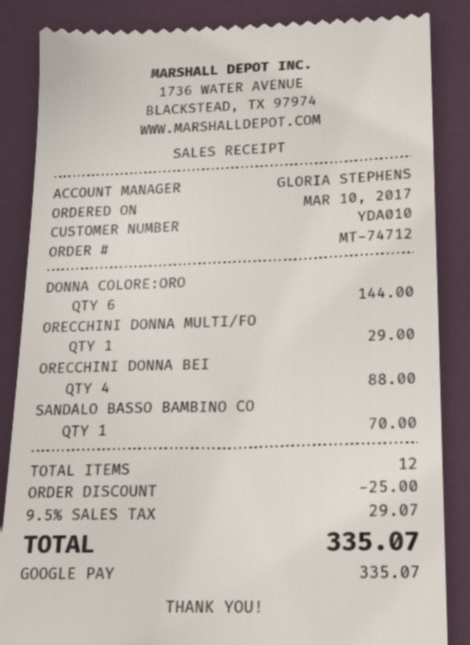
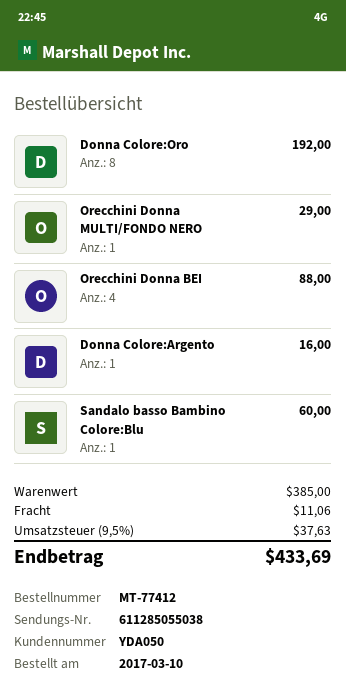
order number: MT-74712 -> MT-77412
customer number: YDA010 -> YDA050
DONNA COLORE:ORO: 6 for 144.00 -> 8 for 192.00
SANDALO BASSO BAMBINO CO: 1 for 70.00 -> 1 for 60.00
Donna Colore:Argento: none -> 1 for 16.00
discount: 25.00 -> none
shipping: none -> 11.06
tax: 9.5% = 29.07 -> 9.5% = 37.63
total: 335.07 -> 433.69

